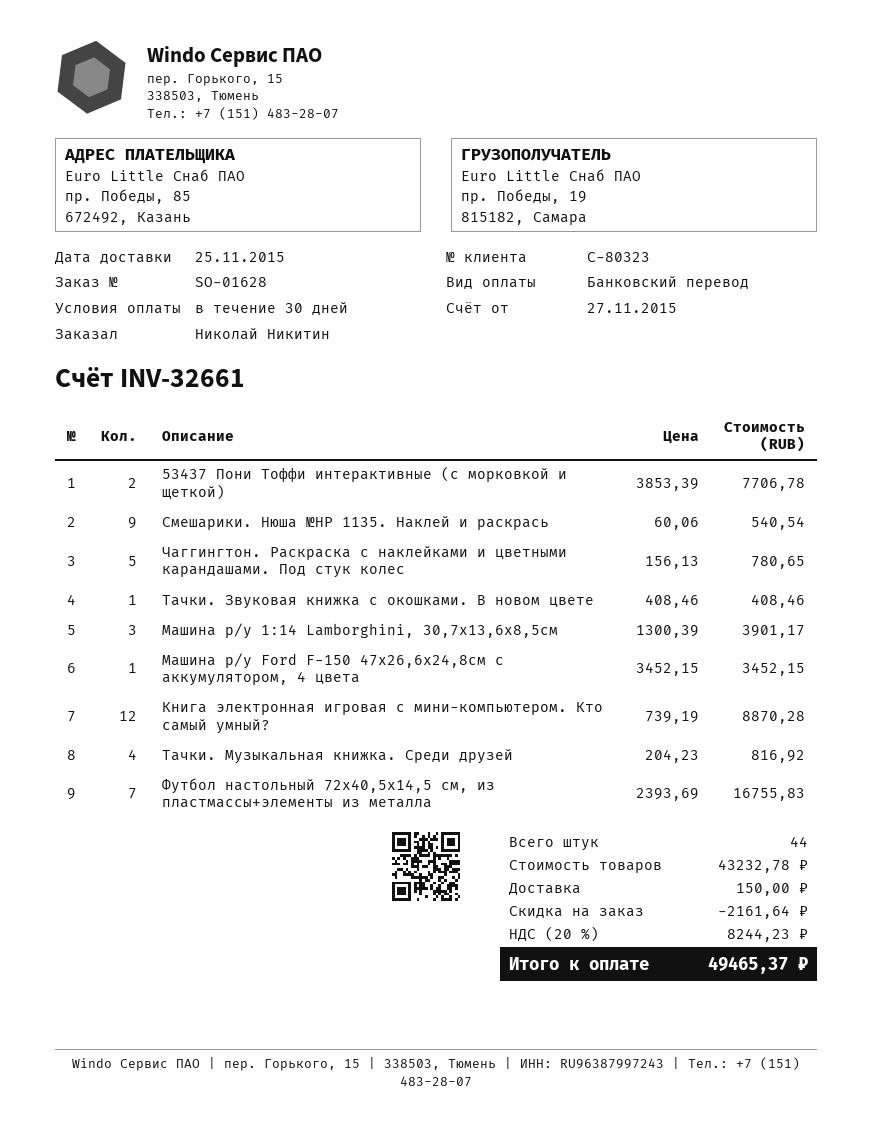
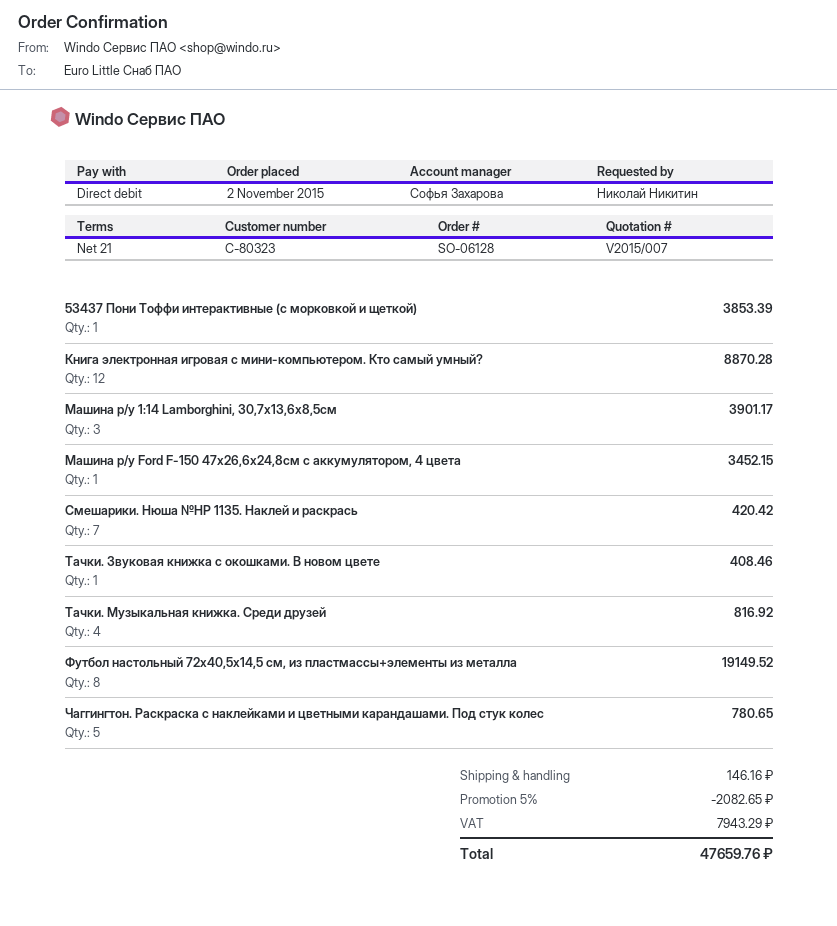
order number: SO-01628 -> SO-06128
payment terms: 30 days -> 21 days
payment method: bank transfer -> direct debit
53437 Пони Тоффи интерактивные (с морковкой и щеткой): 2 for 7706.78 -> 1 for 3853.39
Смешарики. Нюша №НР 1135. Наклей и раскрась: 9 for 540.54 -> 7 for 420.42
Футбол настольный 72х40,5х14,5 см, из пластмассы+элементы из металла: 7 for 16755.83 -> 8 for 19149.52
discount: 2161.64 -> 2082.65
shipping: 150.00 -> 146.16
tax: 8244.23 -> 7943.29
total: 49465.37 -> 47659.76

